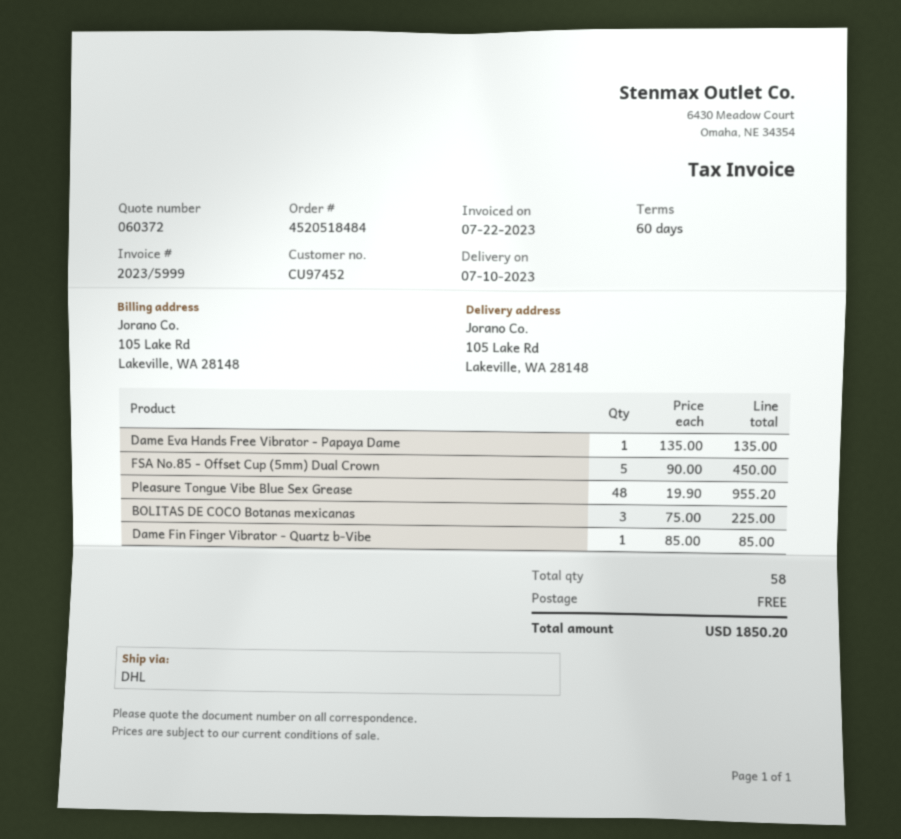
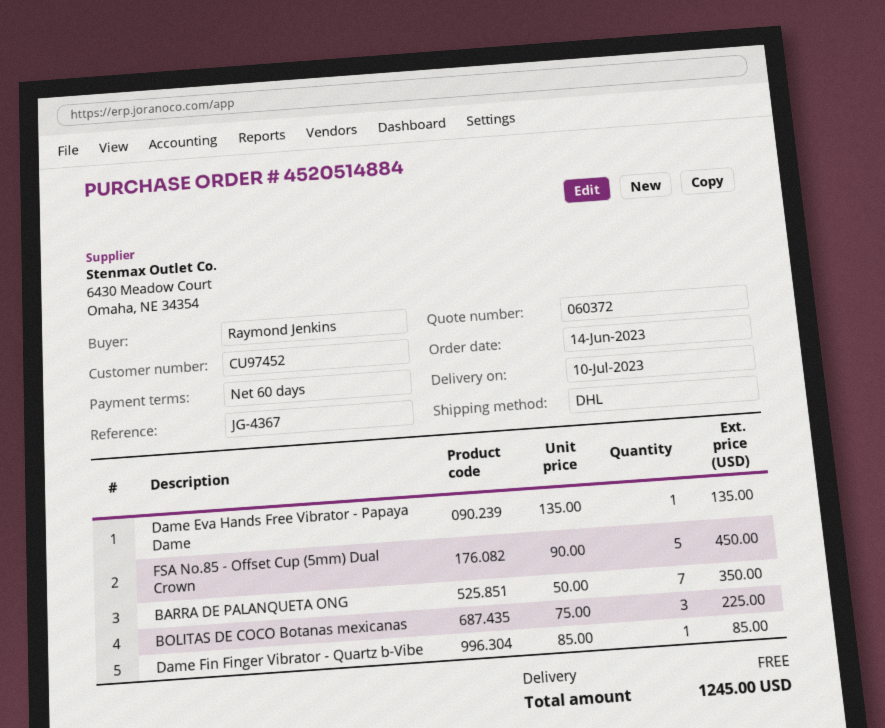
order number: 4520518484 -> 4520514884
Pleasure Tongue Vibe Blue Sex Grease: 48 x 19.90 = 955.20 -> none
BARRA DE PALANQUETA ONG: none -> 7 x 50.00 = 350.00
total: 1850.20 -> 1245.00

